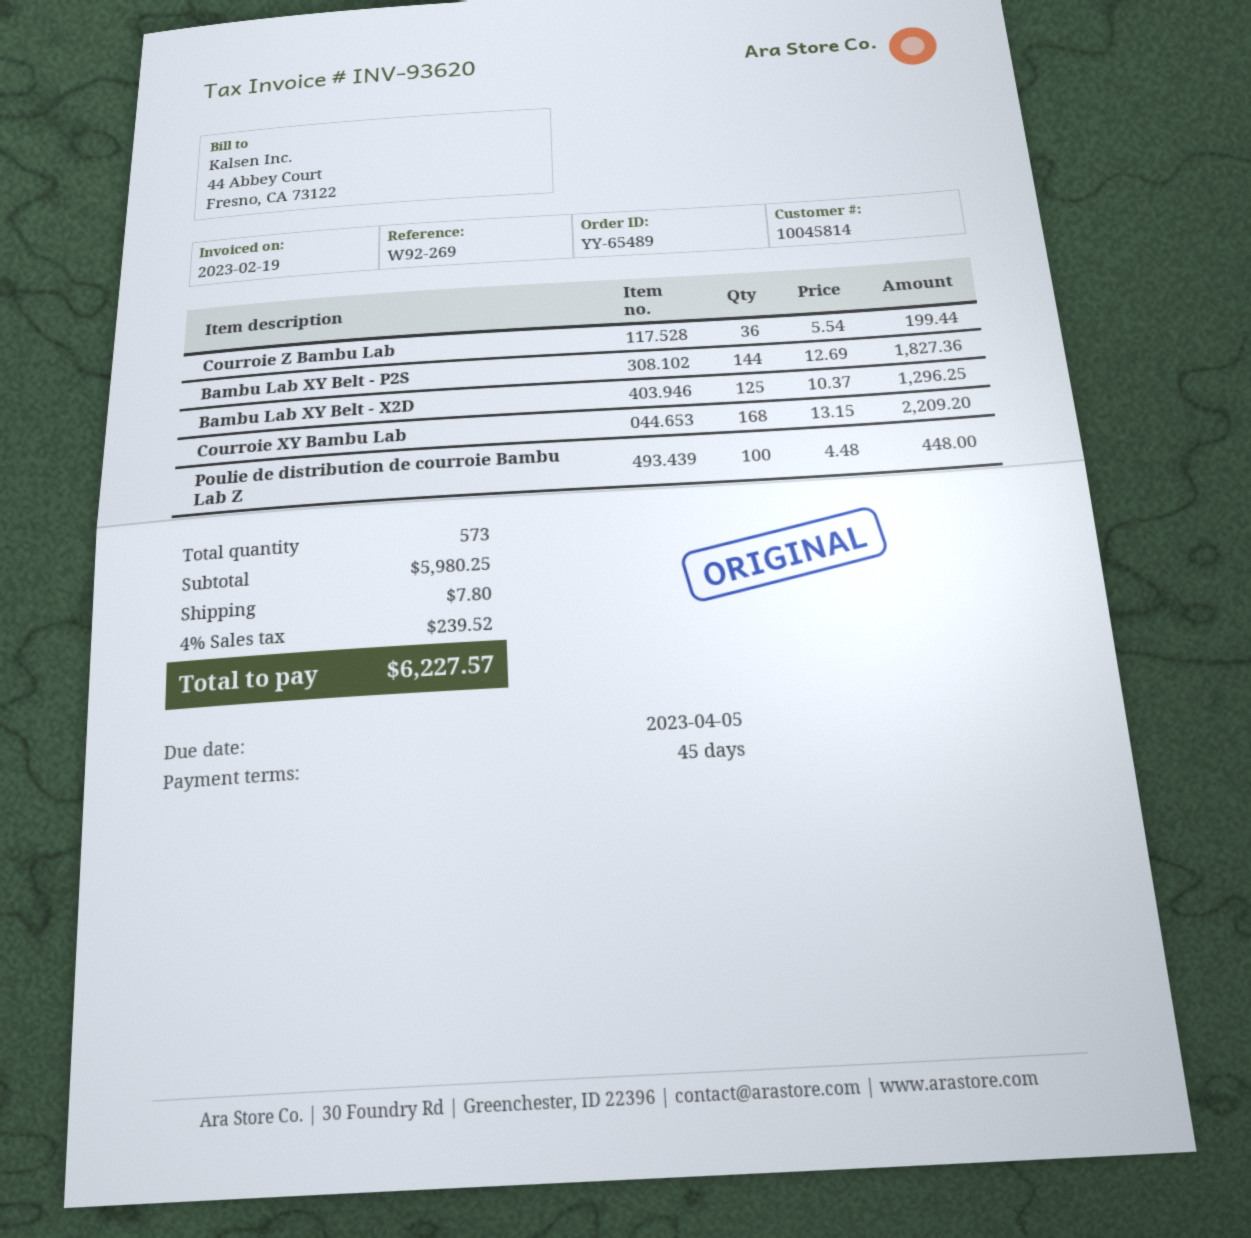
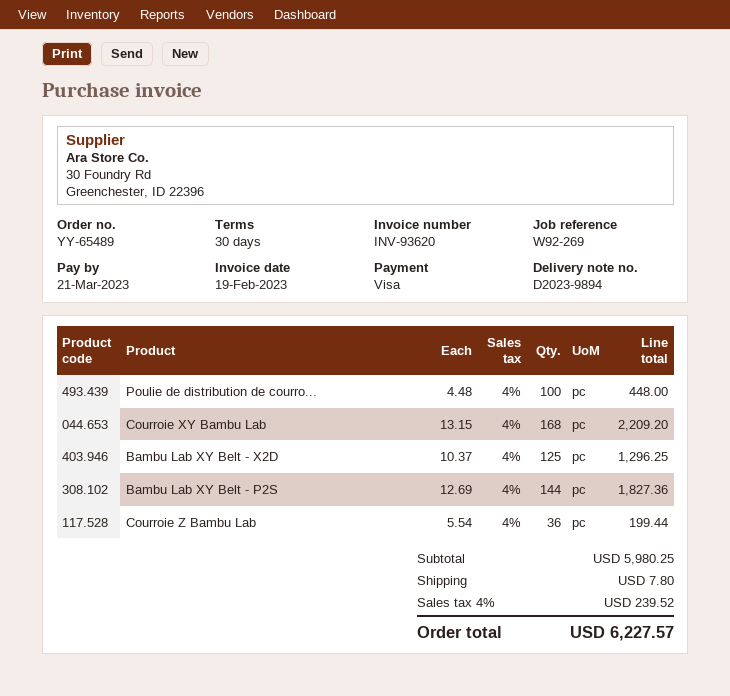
payment terms: 45 days -> 30 days
due date: 2023-04-05 -> 2023-03-21

